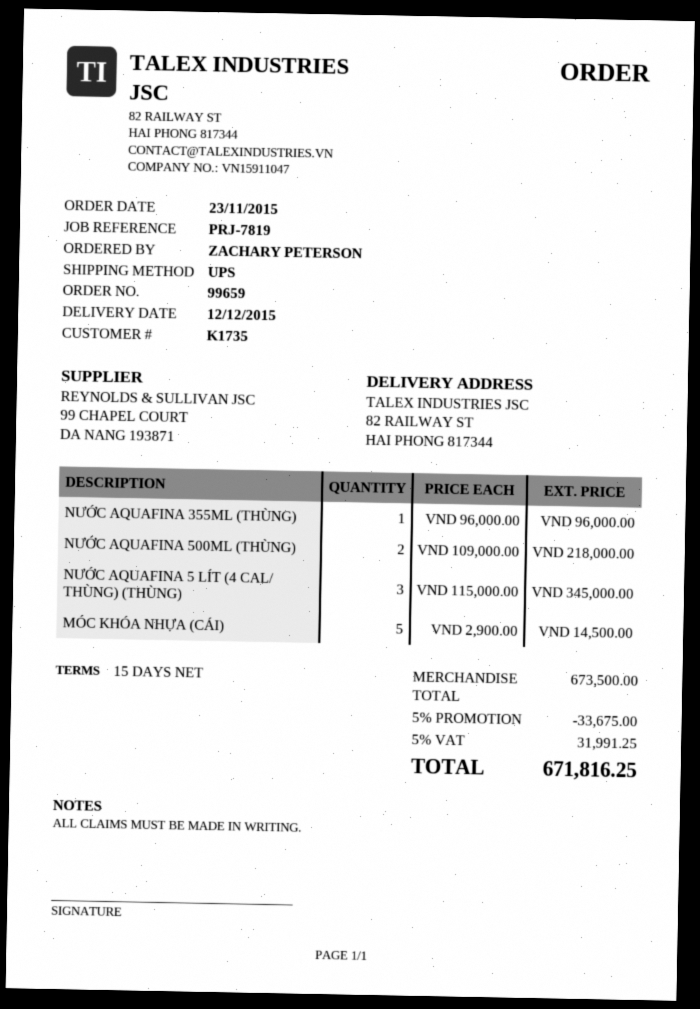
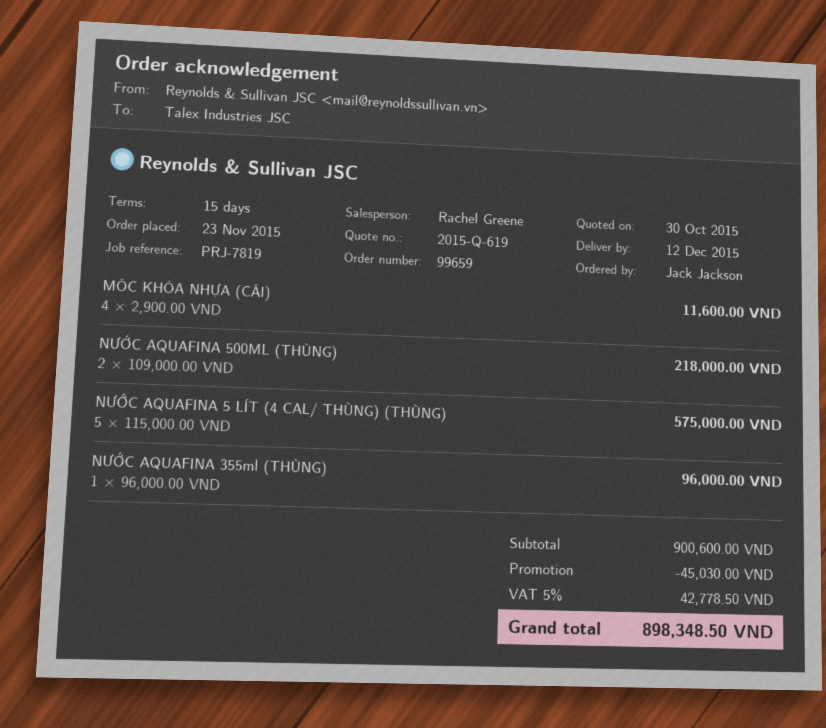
ordered by: ZACHARY PETERSON -> Jack Jackson
NƯỚC AQUAFINA 5 LÍT (4 CAL/ THÙNG) (THÙNG): 3 x 115000.00 = 345000.00 -> 5 x 115000.00 = 575000.00
MÓC KHÓA NHỰA (CÁI): 5 x 2900.00 = 14500.00 -> 4 x 2900.00 = 11600.00
subtotal: 673500.00 -> 900600.00
discount: 33675.00 -> 45030.00
tax: 5% = 31991.25 -> 5% = 42778.50
total: 671816.25 -> 898348.50

